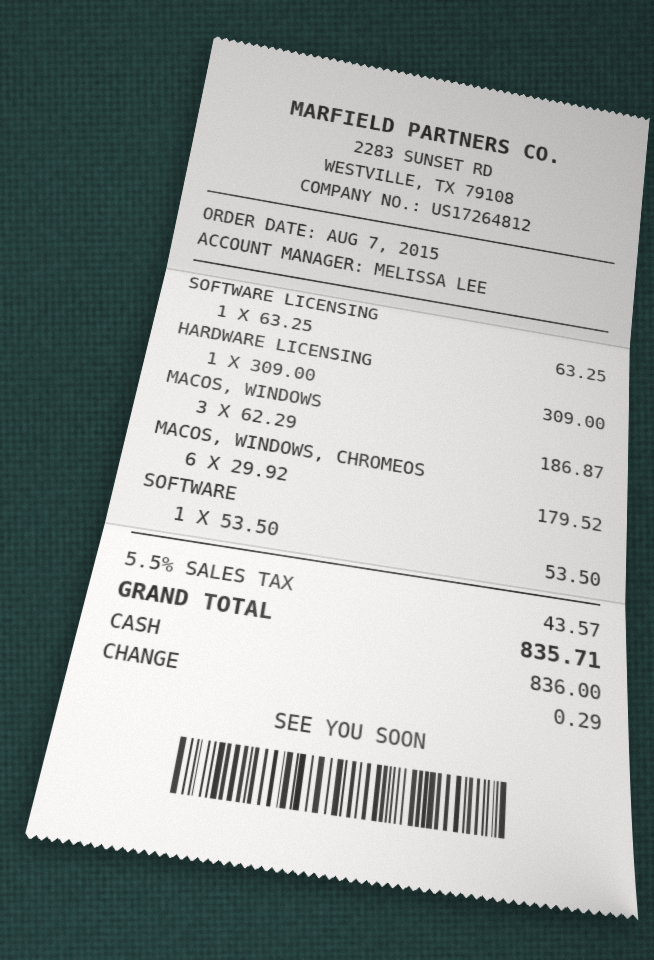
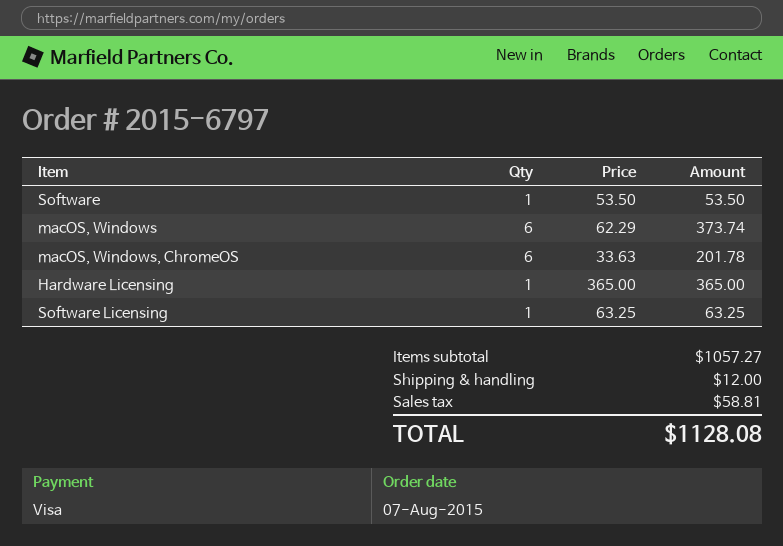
payment method: cash -> Visa
HARDWARE LICENSING: 1 x 309.00 = 309.00 -> 1 x 365.00 = 365.00
MACOS, WINDOWS: 3 x 62.29 = 186.87 -> 6 x 62.29 = 373.74
MACOS, WINDOWS, CHROMEOS: 6 x 29.92 = 179.52 -> 6 x 33.63 = 201.78
shipping: none -> 12.00
tax: 43.57 -> 58.81
total: 835.71 -> 1128.08

